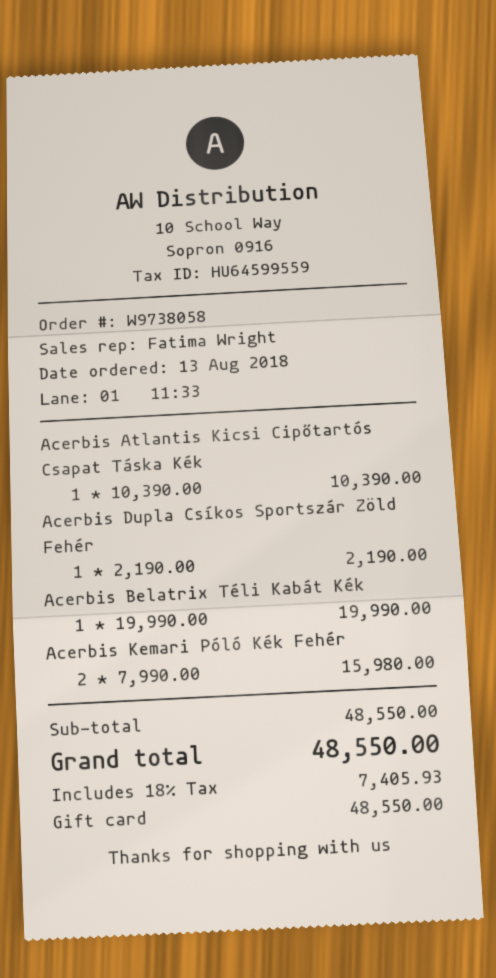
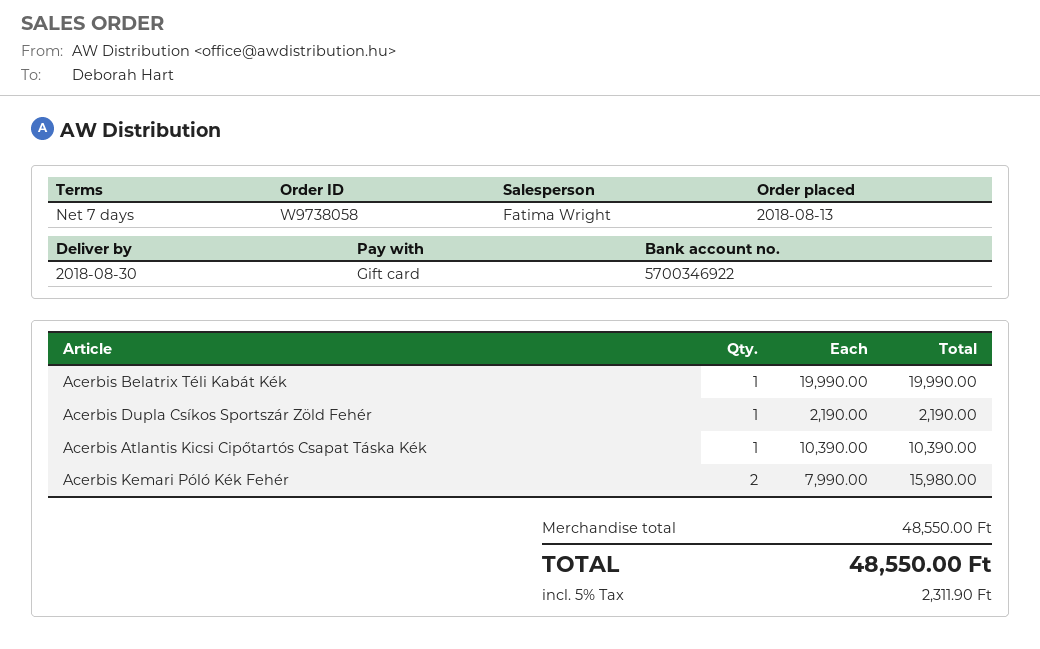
tax: 18% = 7405.93 -> 5% = 2311.90

